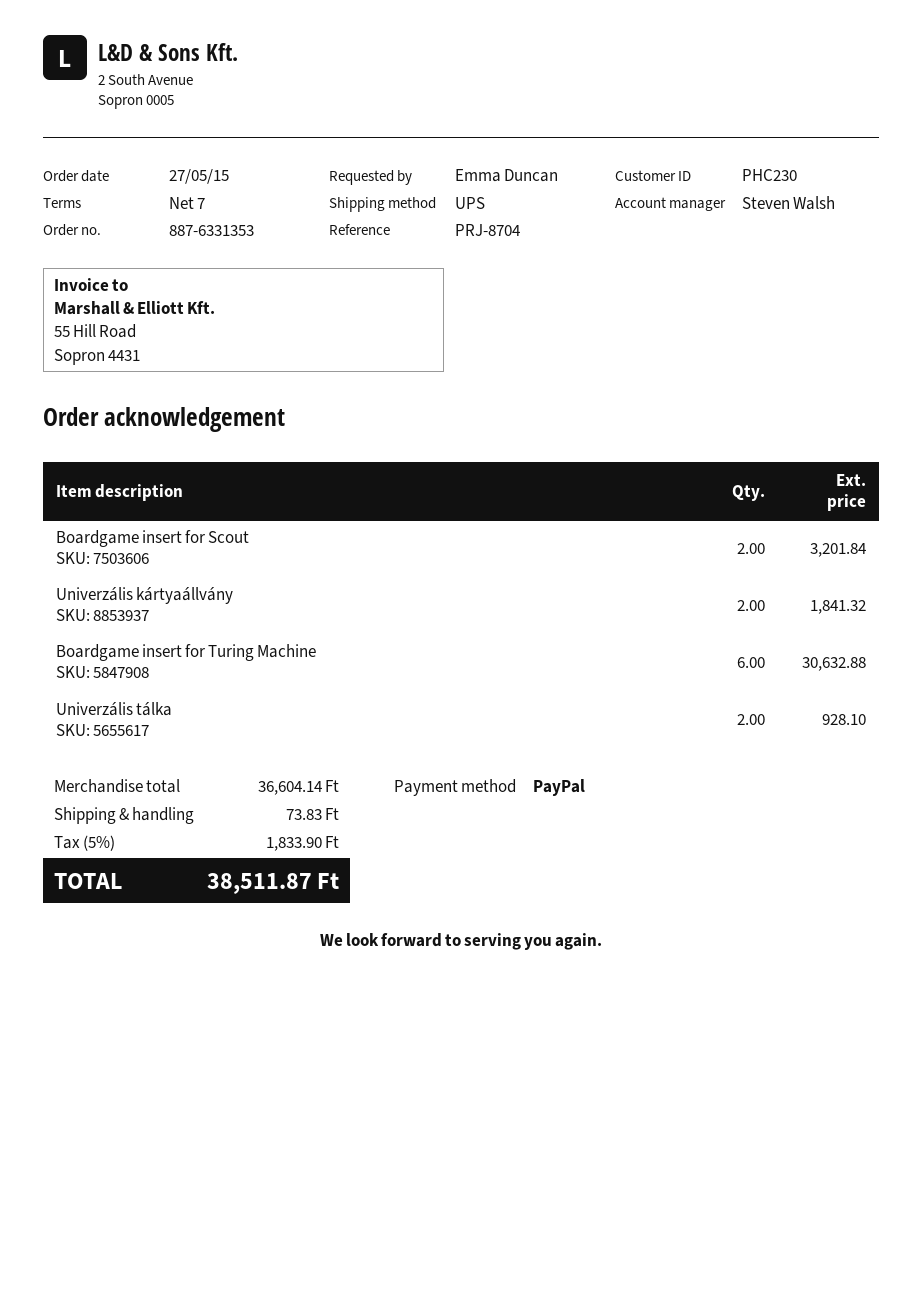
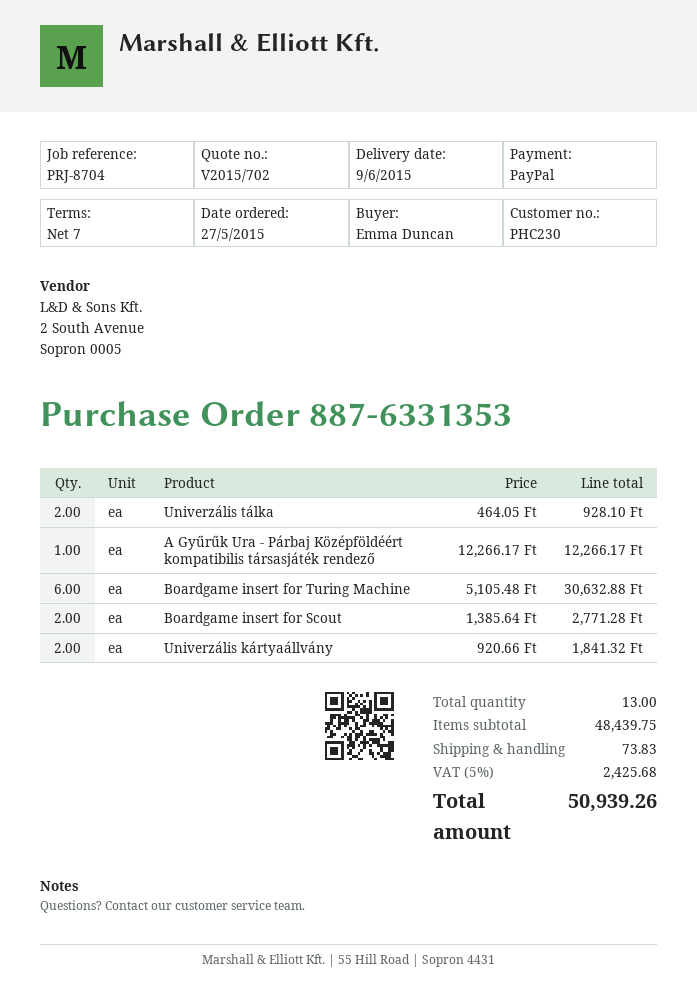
Boardgame insert for Scout: 2 for 3201.84 -> 2 for 2771.28
A Gyűrűk Ura - Párbaj Középföldéért kompatibilis társasjáték rendező: none -> 1 for 12266.17
subtotal: 36604.14 -> 48439.75
tax: 5% = 1833.90 -> 5% = 2425.68
total: 38511.87 -> 50939.26

